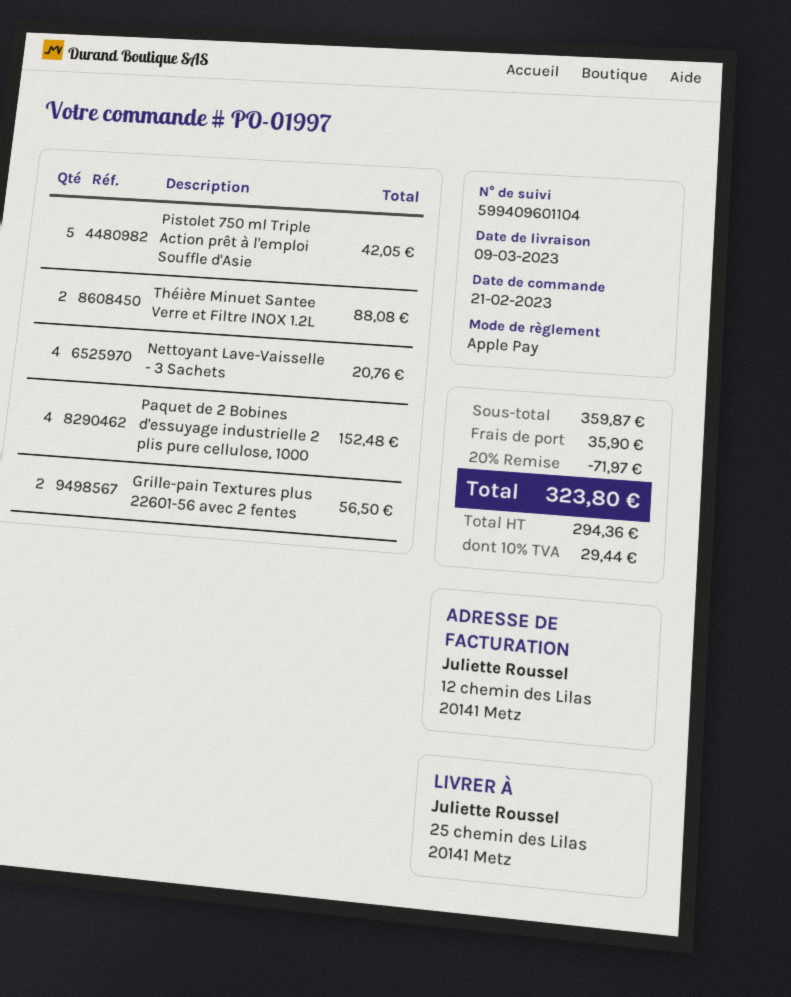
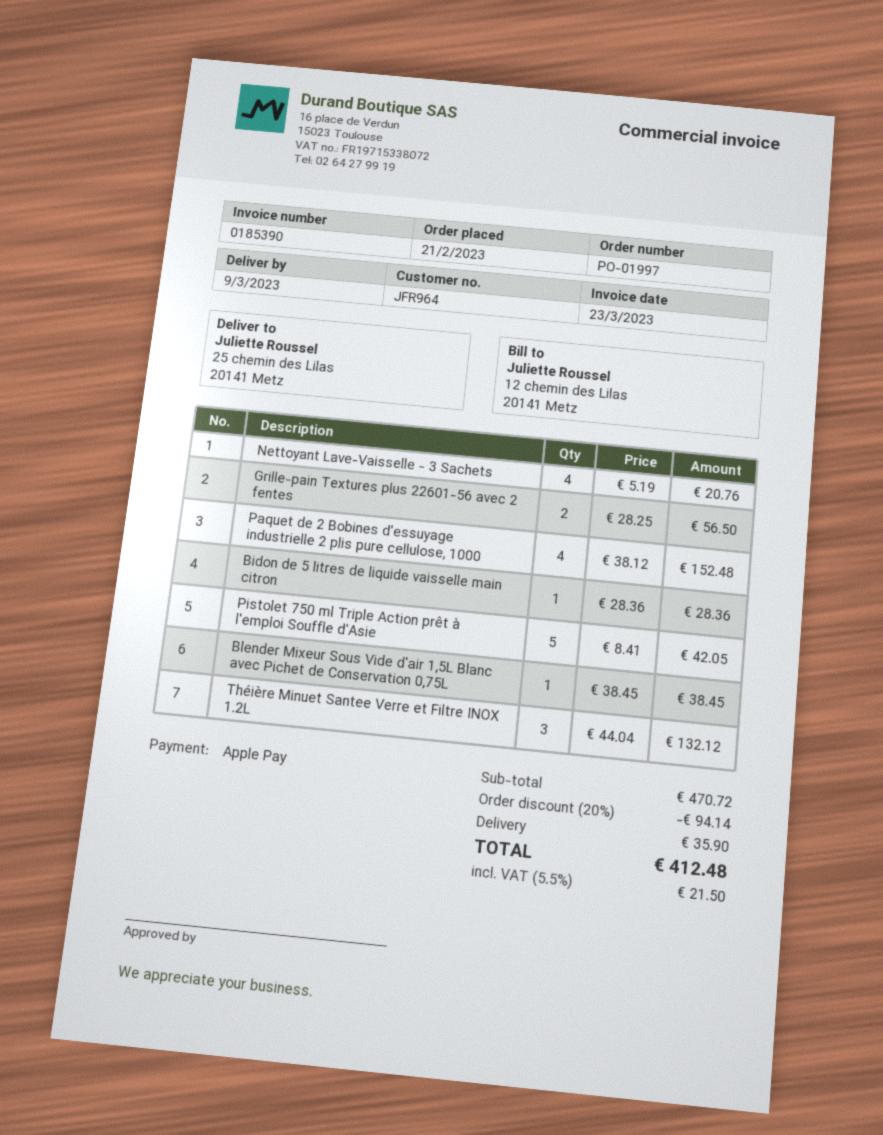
Théière Minuet Santee Verre et Filtre INOX 1.2L: 2 for 88.08 -> 3 for 132.12
Bidon de 5 litres de liquide vaisselle main citron: none -> 1 for 28.36
Blender Mixeur Sous Vide d'air 1,5L Blanc avec Pichet de Conservation 0,75L: none -> 1 for 38.45
subtotal: 359.87 -> 470.72
discount: 20% = 71.97 -> 20% = 94.14
tax: 10% = 29.44 -> 5.5% = 21.50
total: 323.80 -> 412.48

